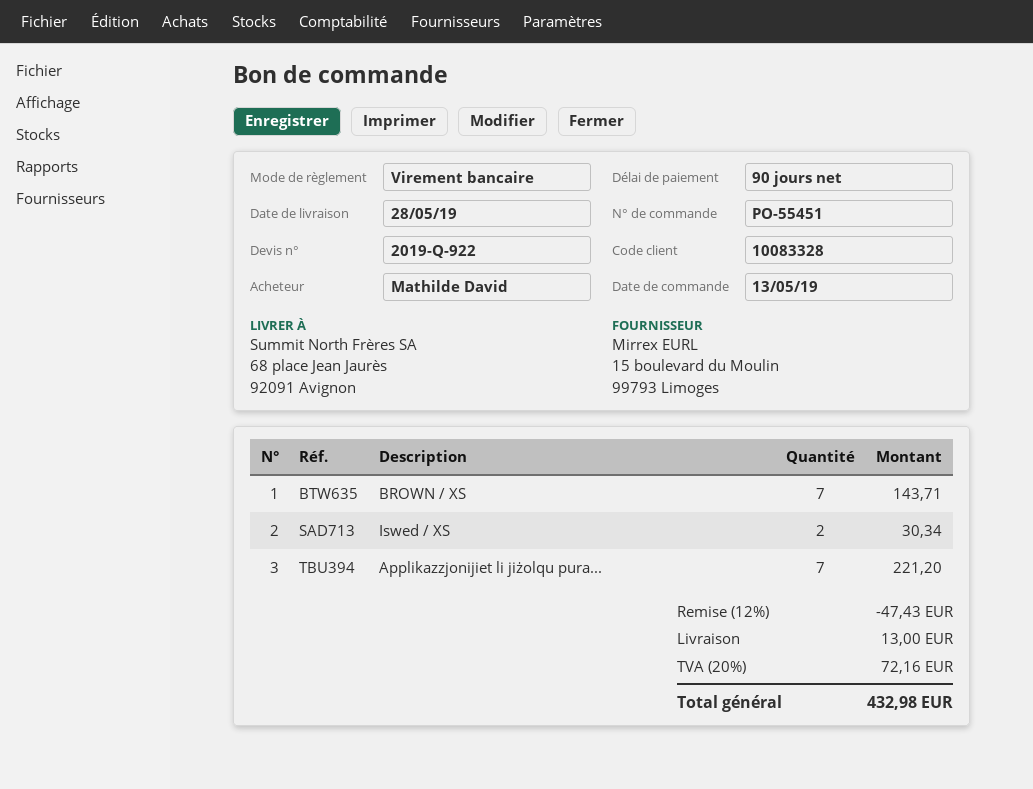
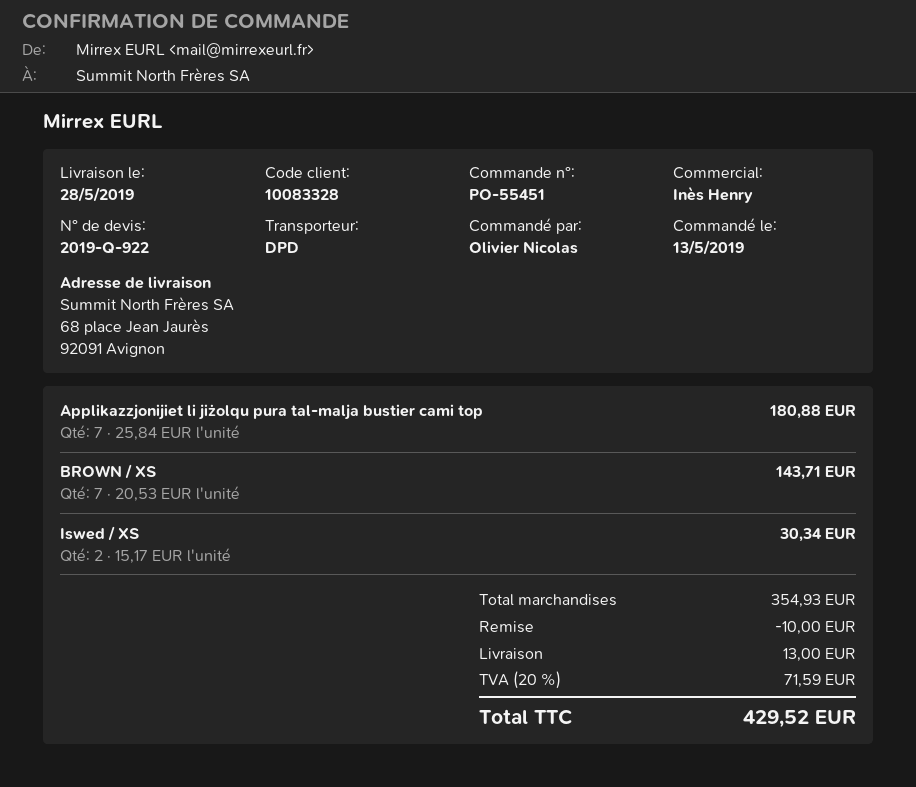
ordered by: Mathilde David -> Olivier Nicolas
Applikazzjonijiet li jiżolqu pura...: 7 for 221.20 -> 7 for 180.88
discount: 47.43 -> 10.00
tax: 20% = 72.16 -> 20% = 71.59
total: 432.98 -> 429.52

